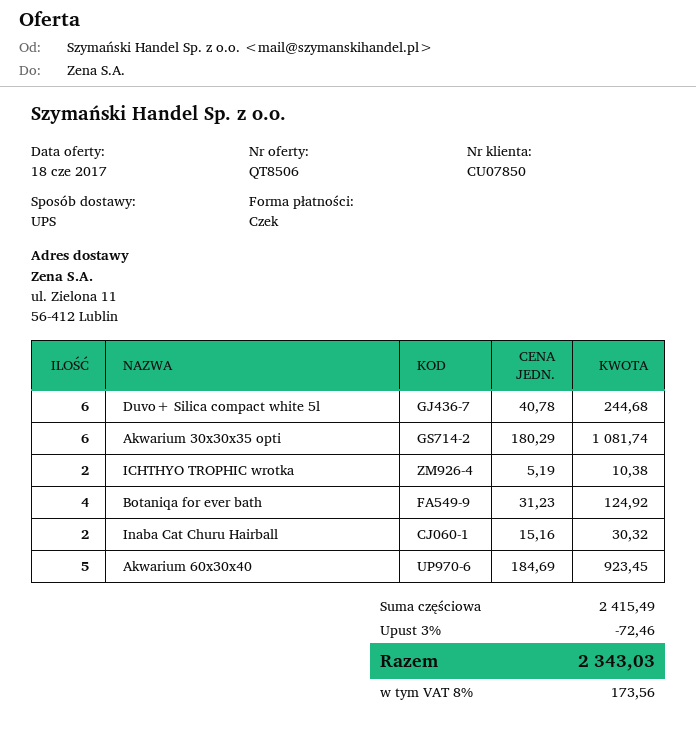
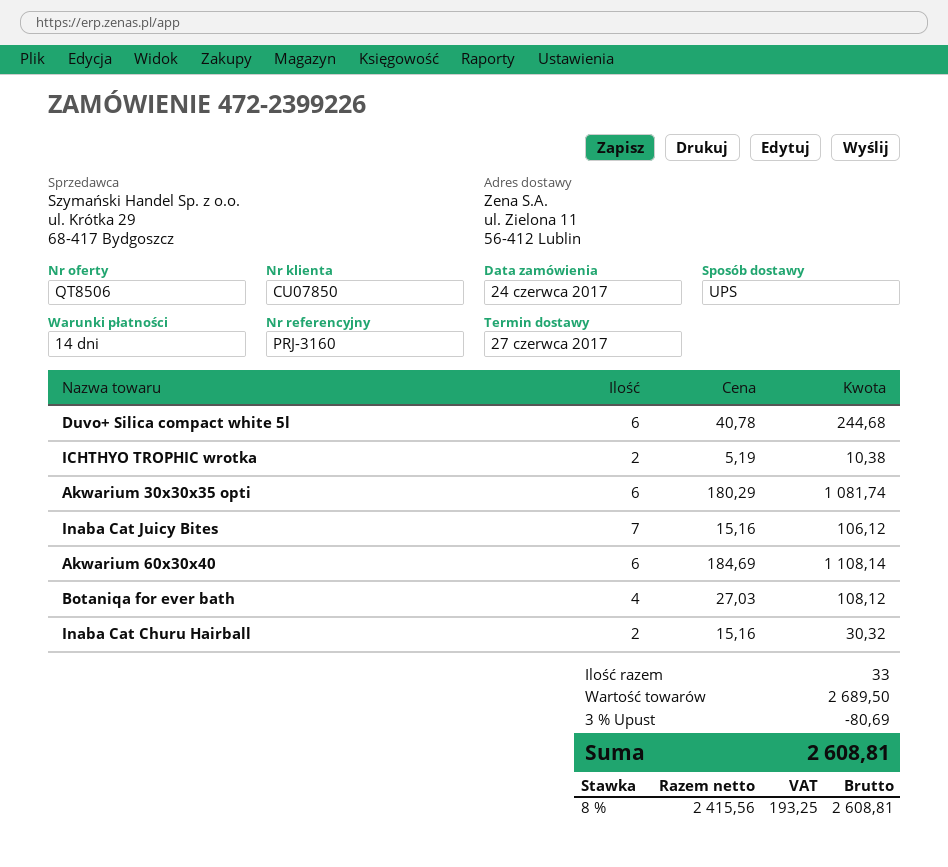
Botaniqa for ever bath: 4 x 31.23 = 124.92 -> 4 x 27.03 = 108.12
Akwarium 60x30x40: 5 x 184.69 = 923.45 -> 6 x 184.69 = 1108.14
Inaba Cat Juicy Bites: none -> 7 x 15.16 = 106.12
subtotal: 2415.49 -> 2689.50
discount: 3% = 72.46 -> 3% = 80.69
tax: 8% = 173.56 -> 8% = 193.25
total: 2343.03 -> 2608.81

